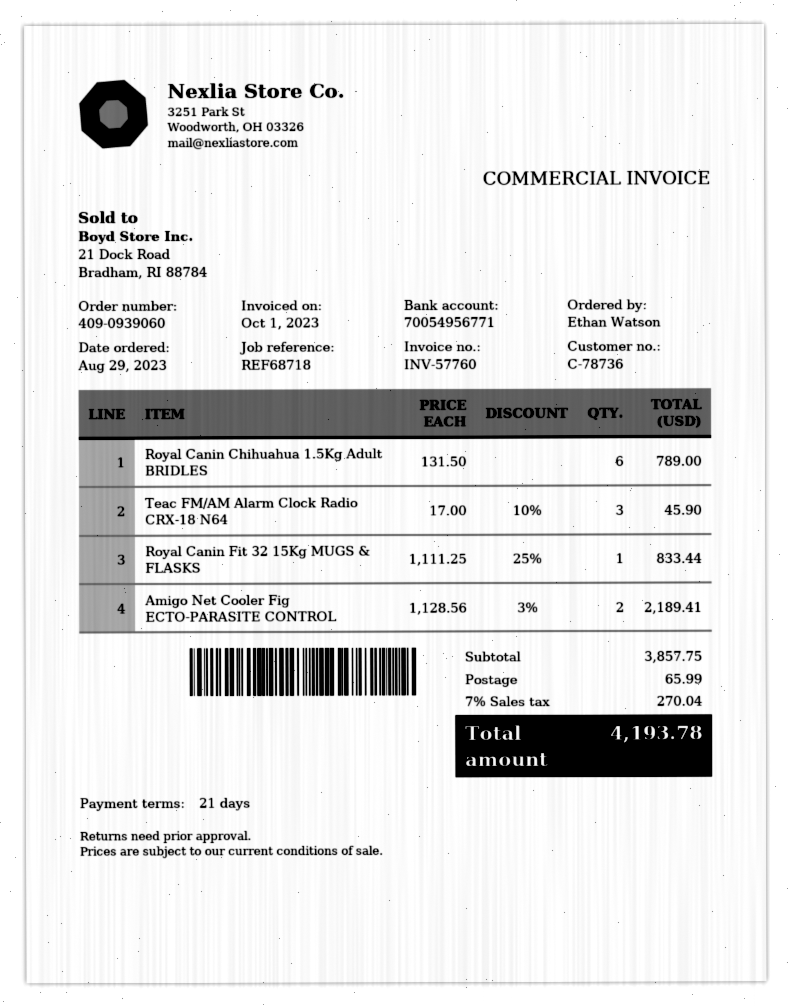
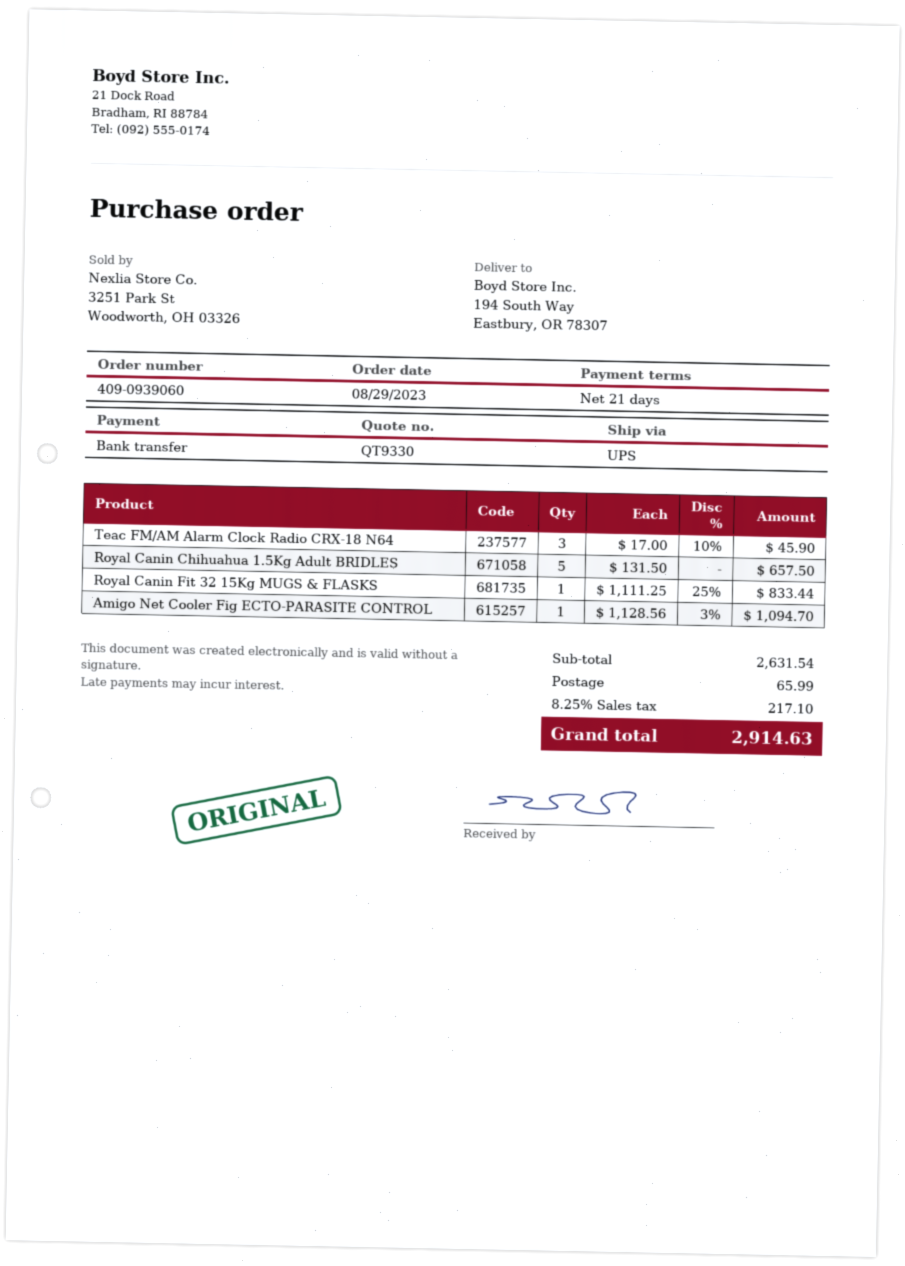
Royal Canin Chihuahua 1.5Kg Adult BRIDLES: 6 x 131.50 = 789.00 -> 5 x 131.50 = 657.50
Amigo Net Cooler Fig ECTO-PARASITE CONTROL: 2 x 1128.56 - 3% = 2189.41 -> 1 x 1128.56 - 3% = 1094.70
subtotal: 3857.75 -> 2631.54
tax: 7% = 270.04 -> 8.25% = 217.10
total: 4193.78 -> 2914.63

